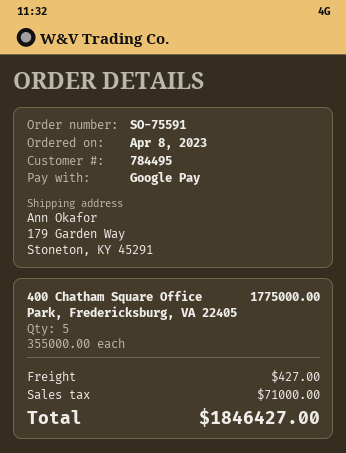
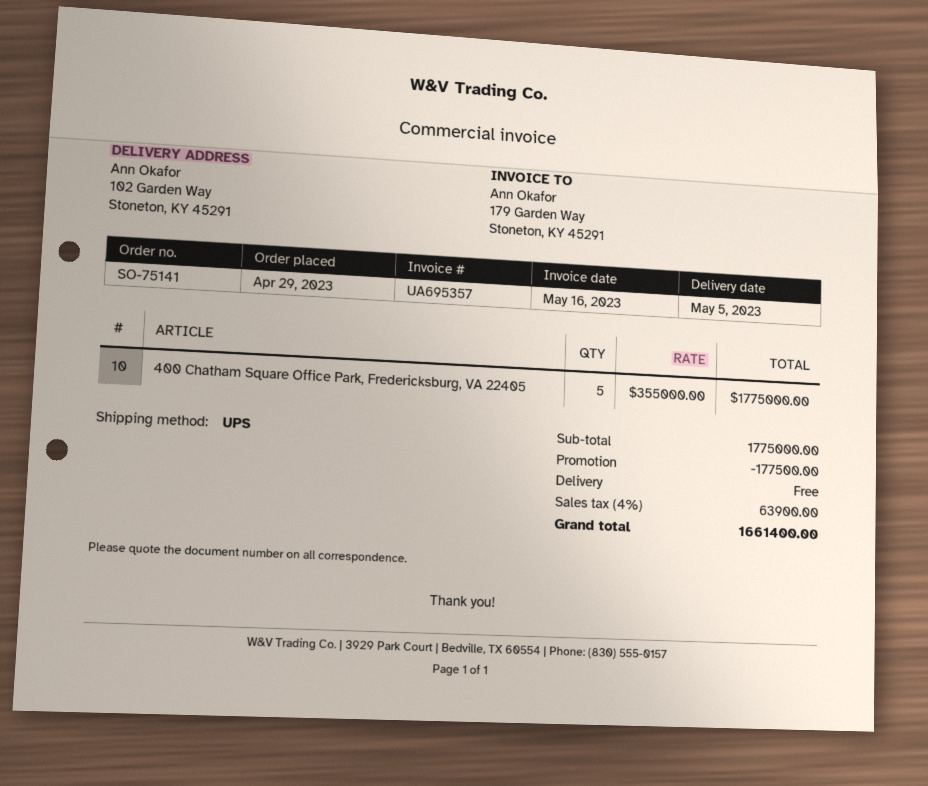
order number: SO-75591 -> SO-75141
order date: 2023-04-08 -> 2023-04-29
ship to: 179 Garden Way, Stoneton, KY 45291 -> 102 Garden Way, Stoneton, KY 45291
discount: none -> 177500.00
shipping: 427.00 -> 0.00
tax: 71000.00 -> 63900.00
total: 1846427.00 -> 1661400.00

